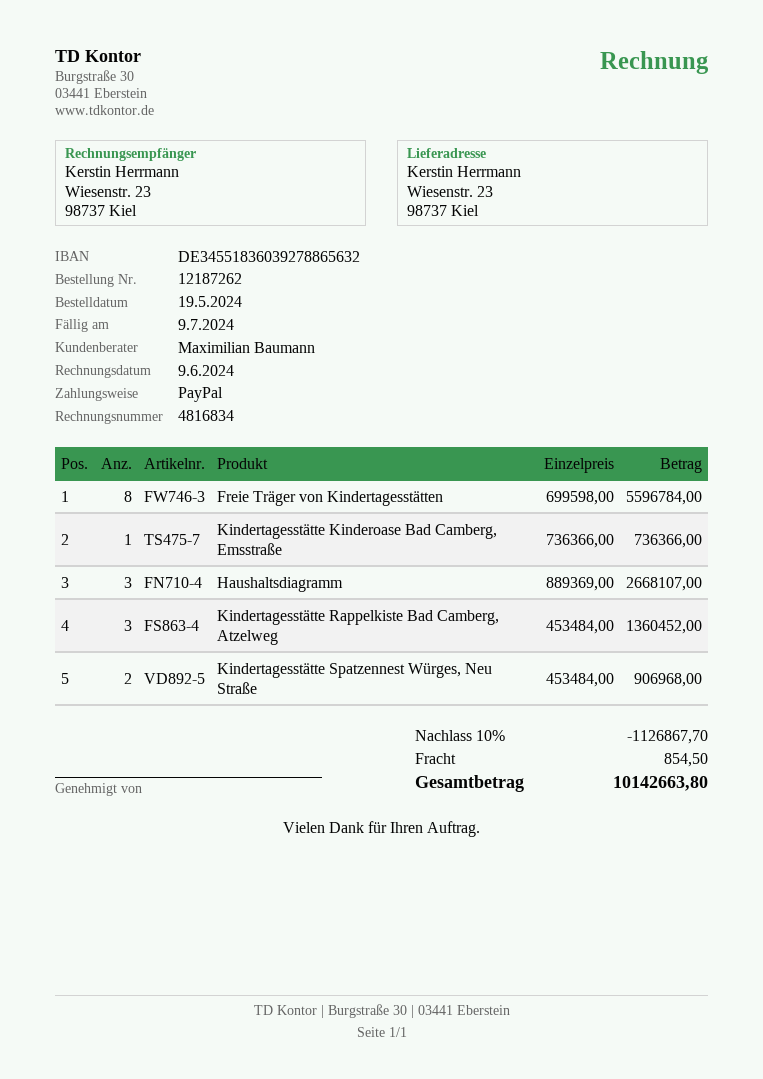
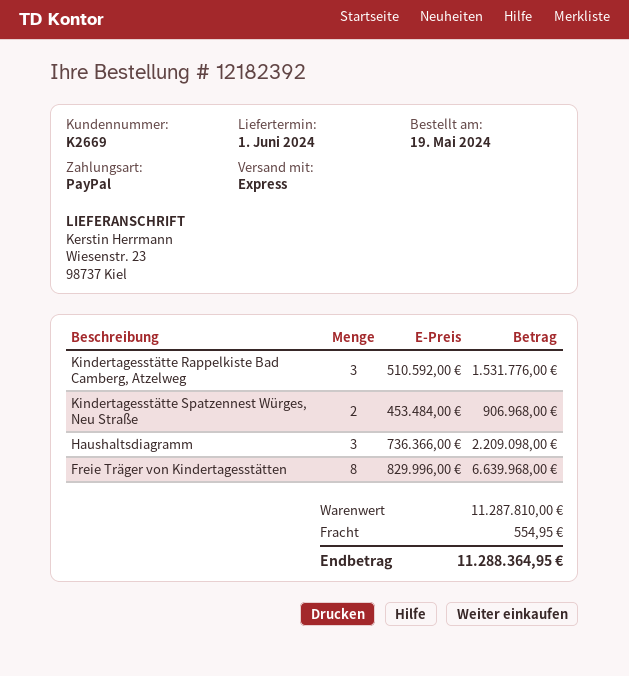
order number: 12187262 -> 12182392
Freie Träger von Kindertagesstätten: 8 x 699598.00 = 5596784.00 -> 8 x 829996.00 = 6639968.00
Kindertagesstätte Kinderoase Bad Camberg, Emsstraße: 1 x 736366.00 = 736366.00 -> none
Haushaltsdiagramm: 3 x 889369.00 = 2668107.00 -> 3 x 736366.00 = 2209098.00
Kindertagesstätte Rappelkiste Bad Camberg, Atzelweg: 3 x 453484.00 = 1360452.00 -> 3 x 510592.00 = 1531776.00
discount: 10% = 1126867.70 -> none
shipping: 854.50 -> 554.95
total: 10142663.80 -> 11288364.95

